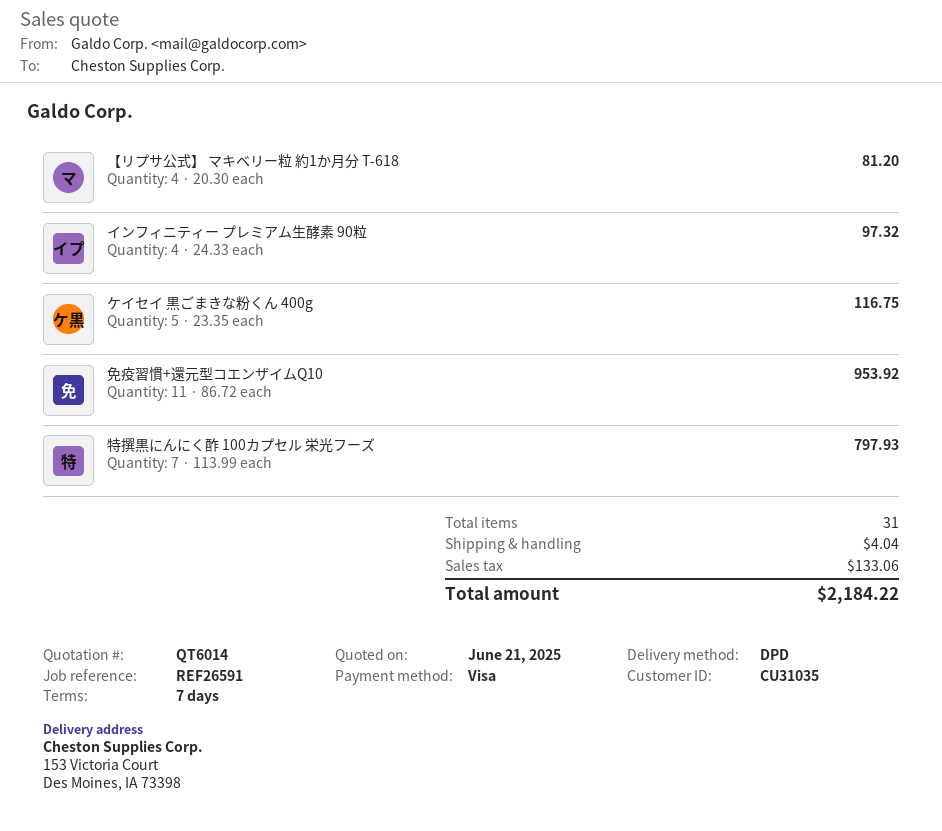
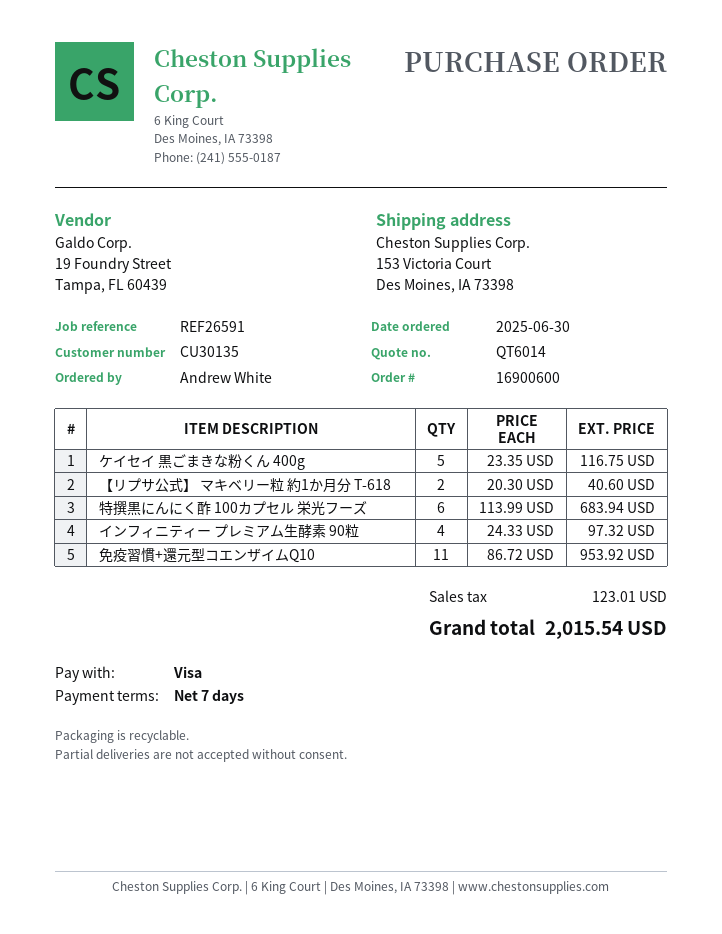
customer number: CU31035 -> CU30135
【リプサ公式】 マキベリー粒 約1か月分 T-618: 4 x 20.30 = 81.20 -> 2 x 20.30 = 40.60
特撰黒にんにく酢 100カプセル 栄光フーズ: 7 x 113.99 = 797.93 -> 6 x 113.99 = 683.94
shipping: 4.04 -> none
tax: 133.06 -> 123.01
total: 2184.22 -> 2015.54

